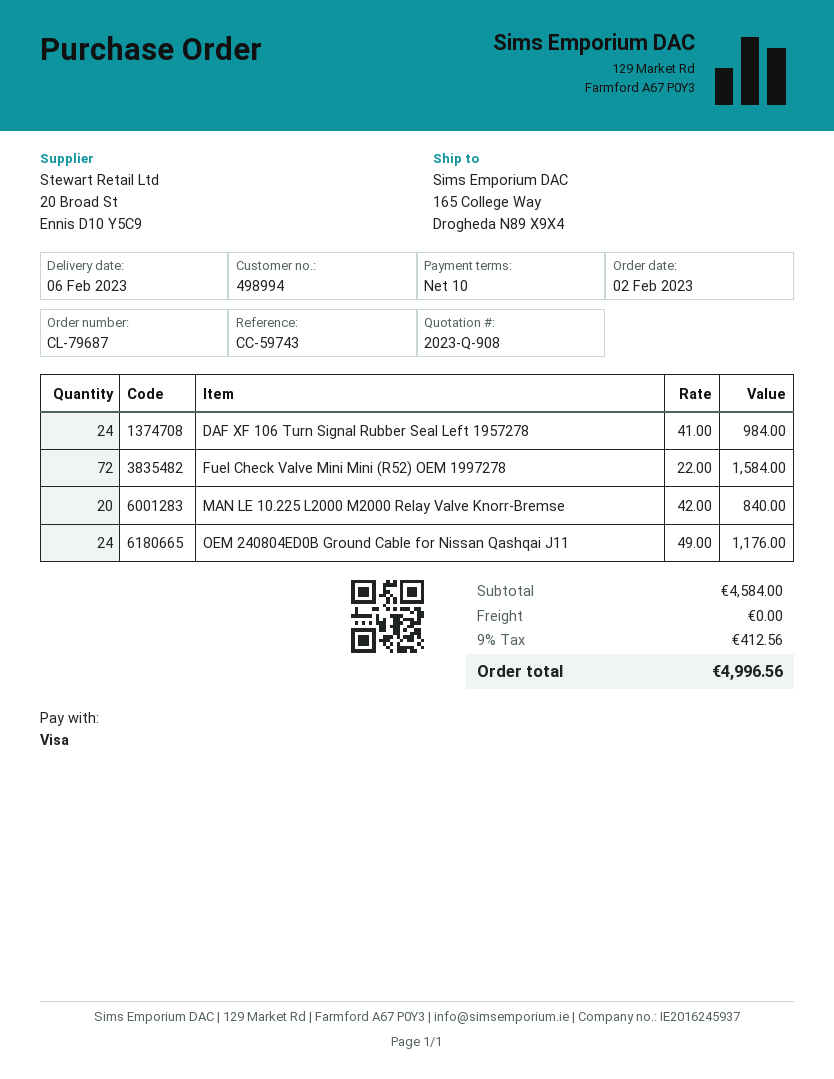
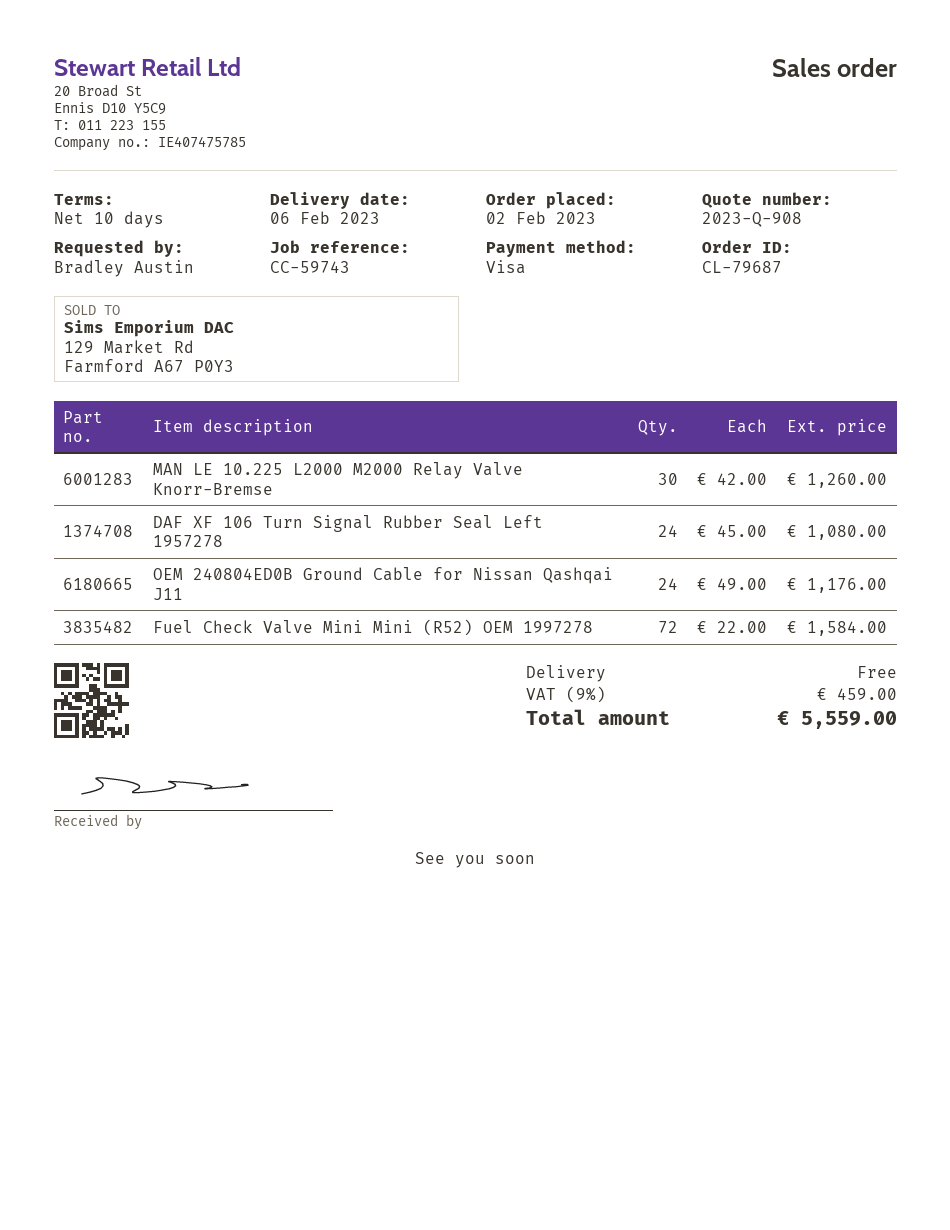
DAF XF 106 Turn Signal Rubber Seal Left 1957278: 24 x 41.00 = 984.00 -> 24 x 45.00 = 1080.00
MAN LE 10.225 L2000 M2000 Relay Valve Knorr-Bremse: 20 x 42.00 = 840.00 -> 30 x 42.00 = 1260.00
tax: 9% = 412.56 -> 9% = 459.00
total: 4996.56 -> 5559.00

